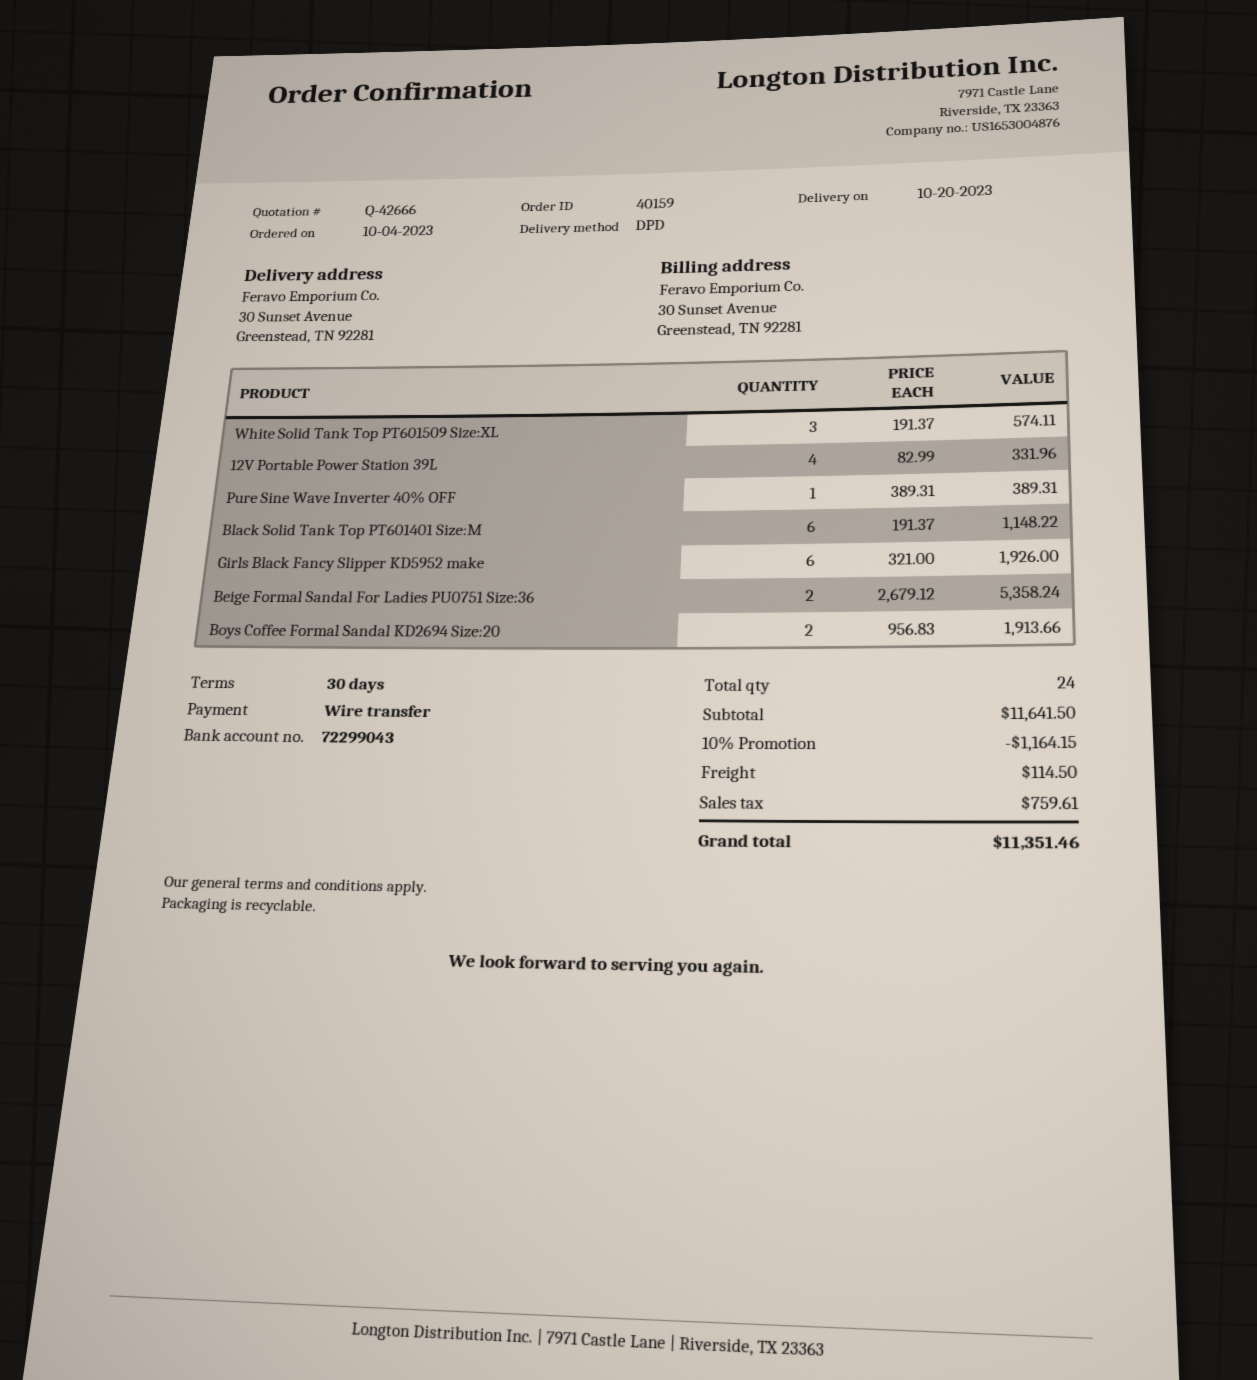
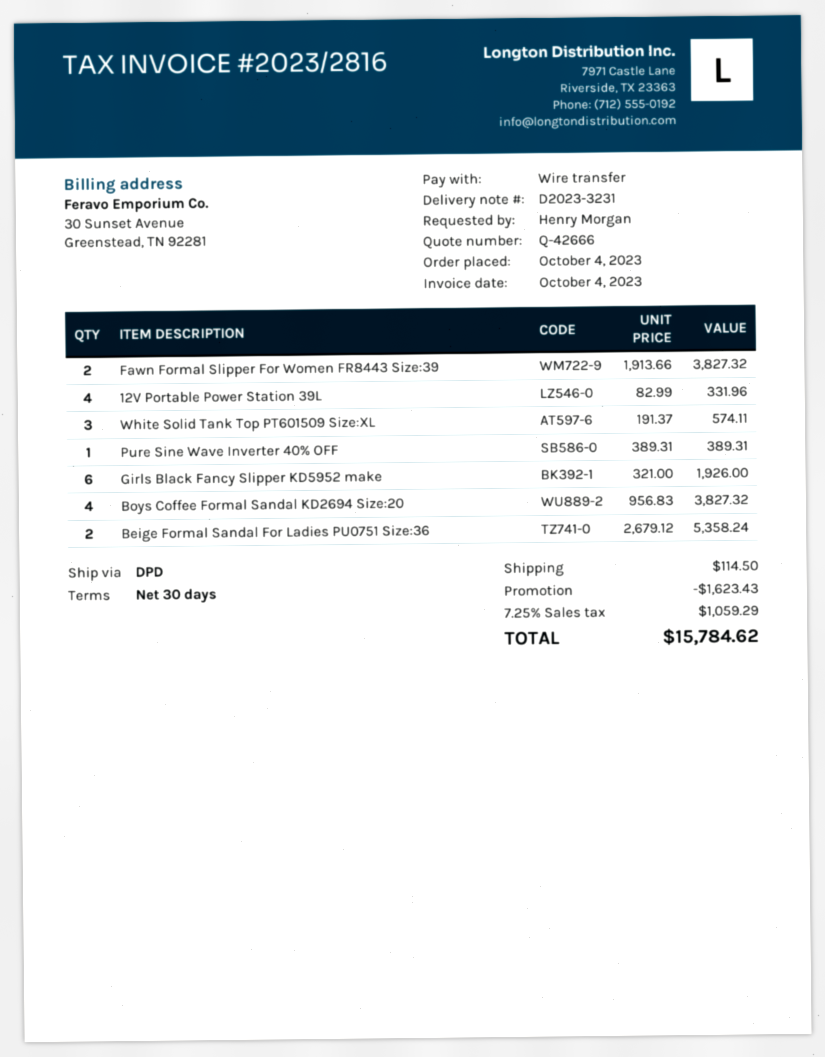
Black Solid Tank Top PT601401 Size:M: 6 x 191.37 = 1148.22 -> none
Boys Coffee Formal Sandal KD2694 Size:20: 2 x 956.83 = 1913.66 -> 4 x 956.83 = 3827.32
Fawn Formal Slipper For Women FR8443 Size:39: none -> 2 x 1913.66 = 3827.32
discount: 1164.15 -> 1623.43
tax: 759.61 -> 1059.29
total: 11351.46 -> 15784.62

